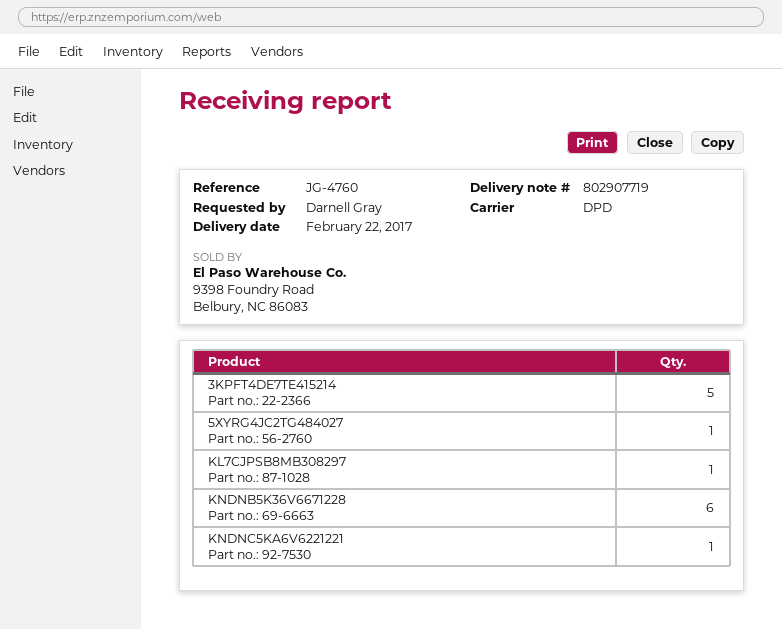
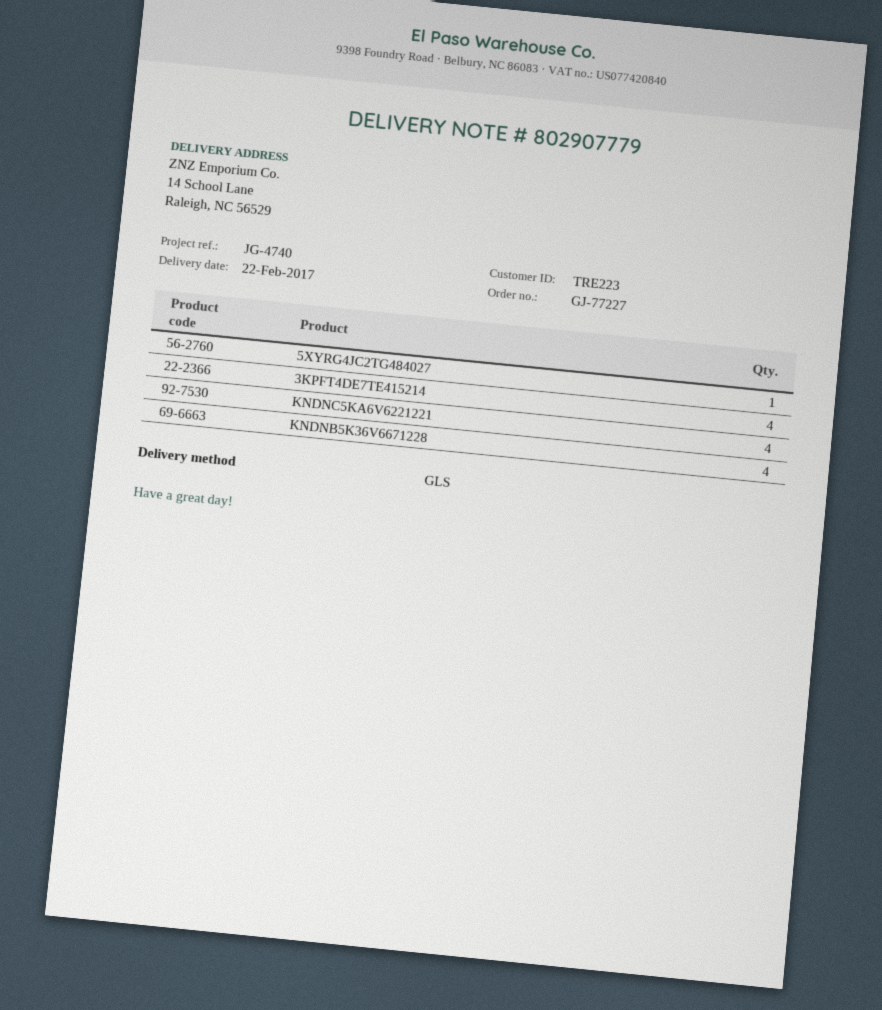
delivery note number: 802907719 -> 802907779
reference: JG-4760 -> JG-4740
shipping method: DPD -> GLS
3KPFT4DE7TE415214: 5 -> 4
KL7CJPSB8MB308297: 1 -> none
KNDNB5K36V6671228: 6 -> 4
KNDNC5KA6V6221221: 1 -> 4

